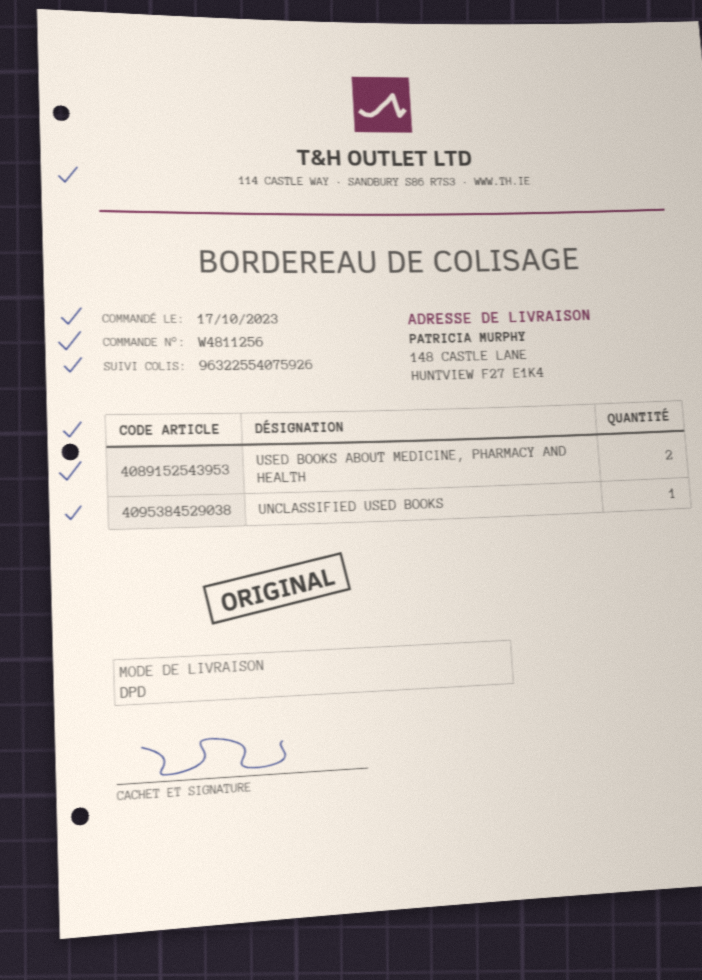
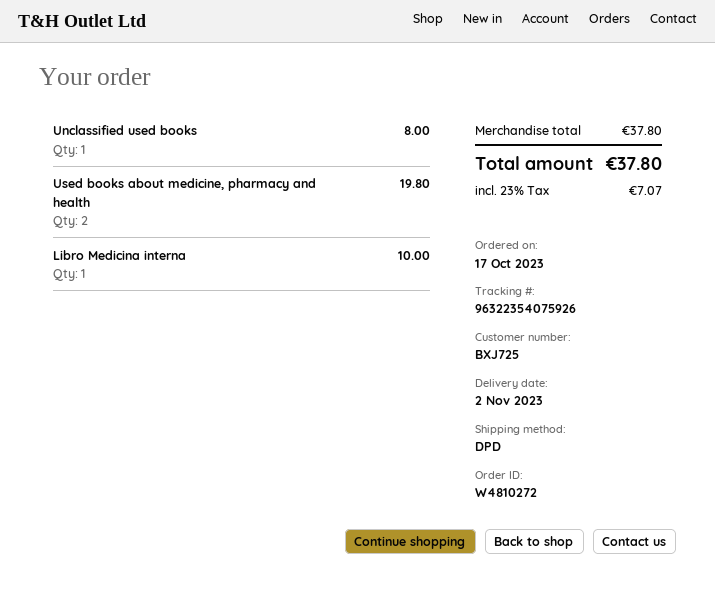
order number: W4811256 -> W4810272
tracking number: 96322554075926 -> 96322354075926
Libro Medicina interna: none -> 1

